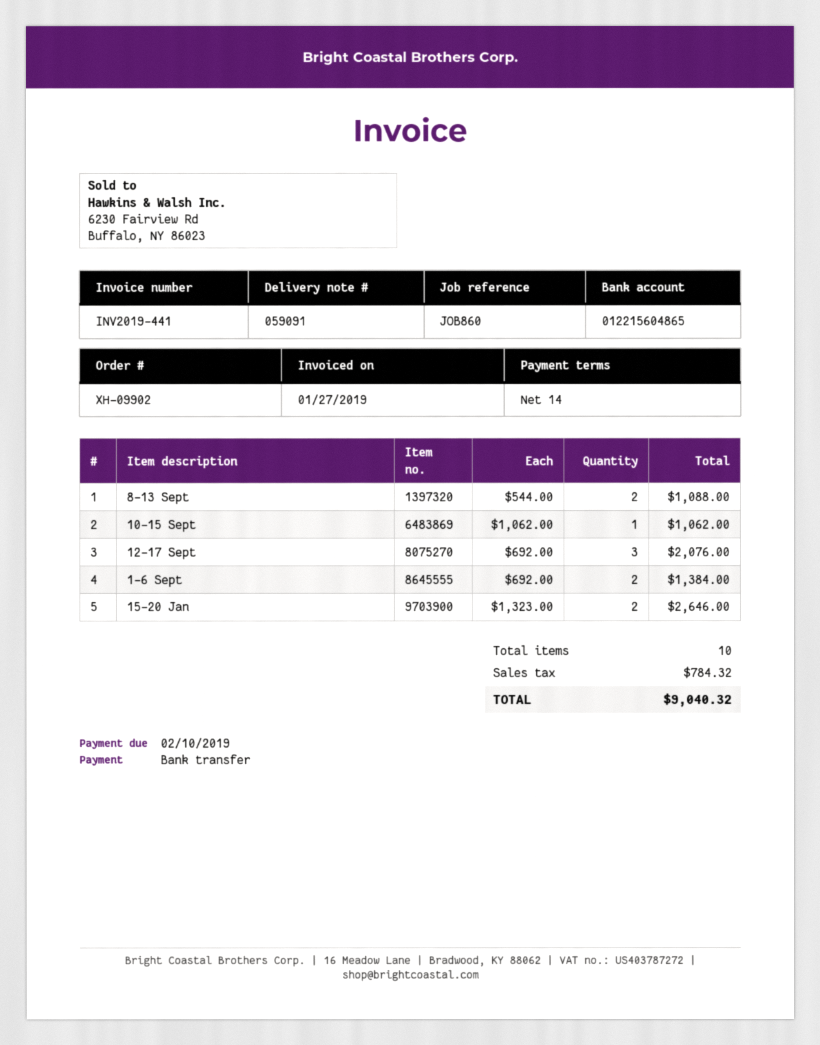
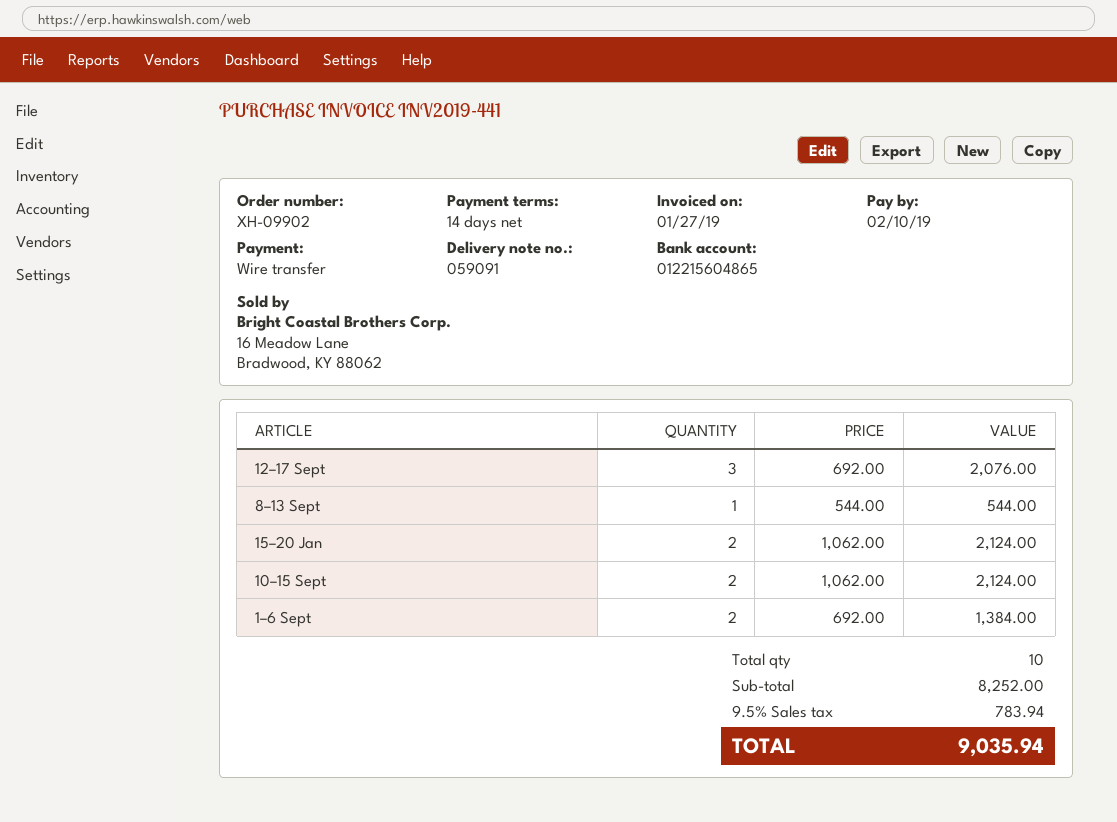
8–13 Sept: 2 x 544.00 = 1088.00 -> 1 x 544.00 = 544.00
10–15 Sept: 1 x 1062.00 = 1062.00 -> 2 x 1062.00 = 2124.00
15–20 Jan: 2 x 1323.00 = 2646.00 -> 2 x 1062.00 = 2124.00
tax: 784.32 -> 783.94
total: 9040.32 -> 9035.94

